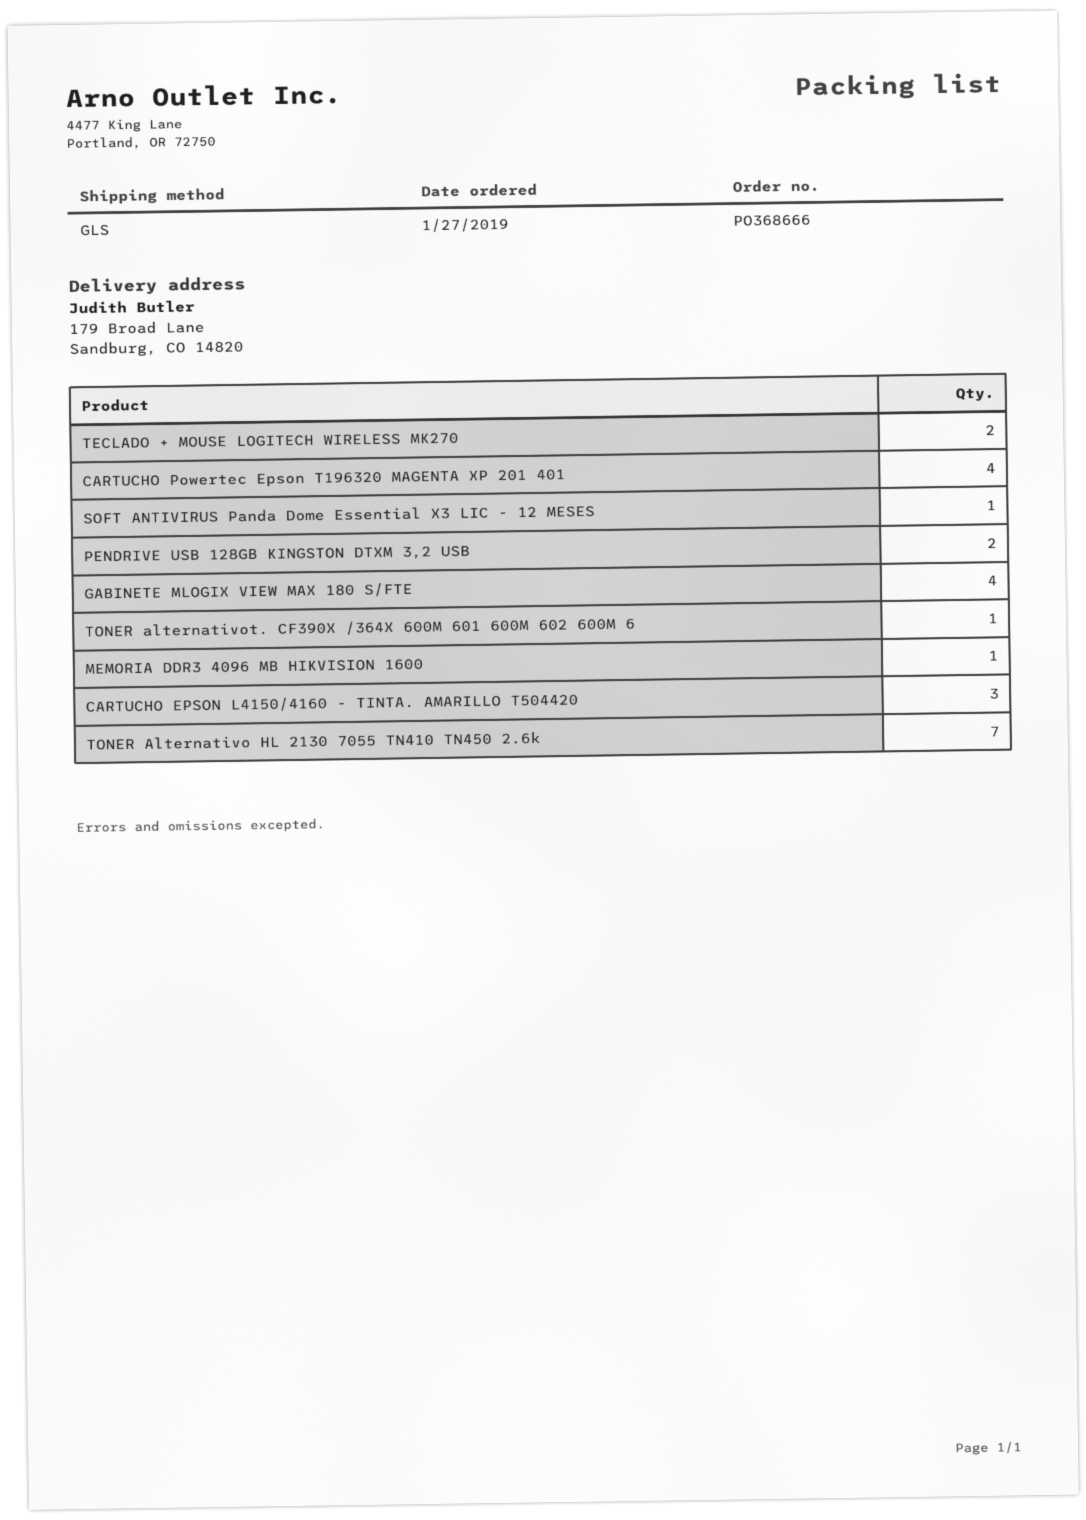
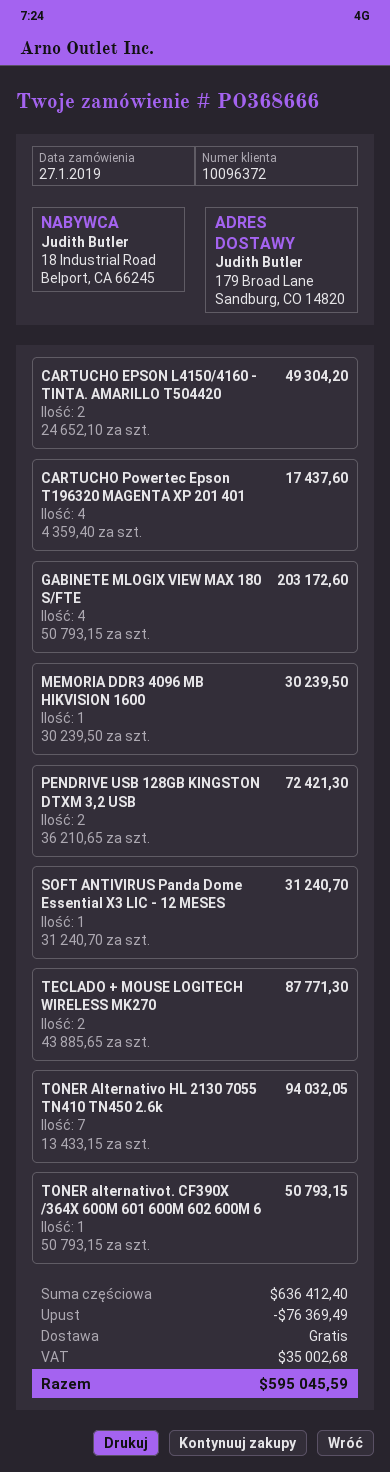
CARTUCHO EPSON L4150/4160 - TINTA. AMARILLO T504420: 3 -> 2

